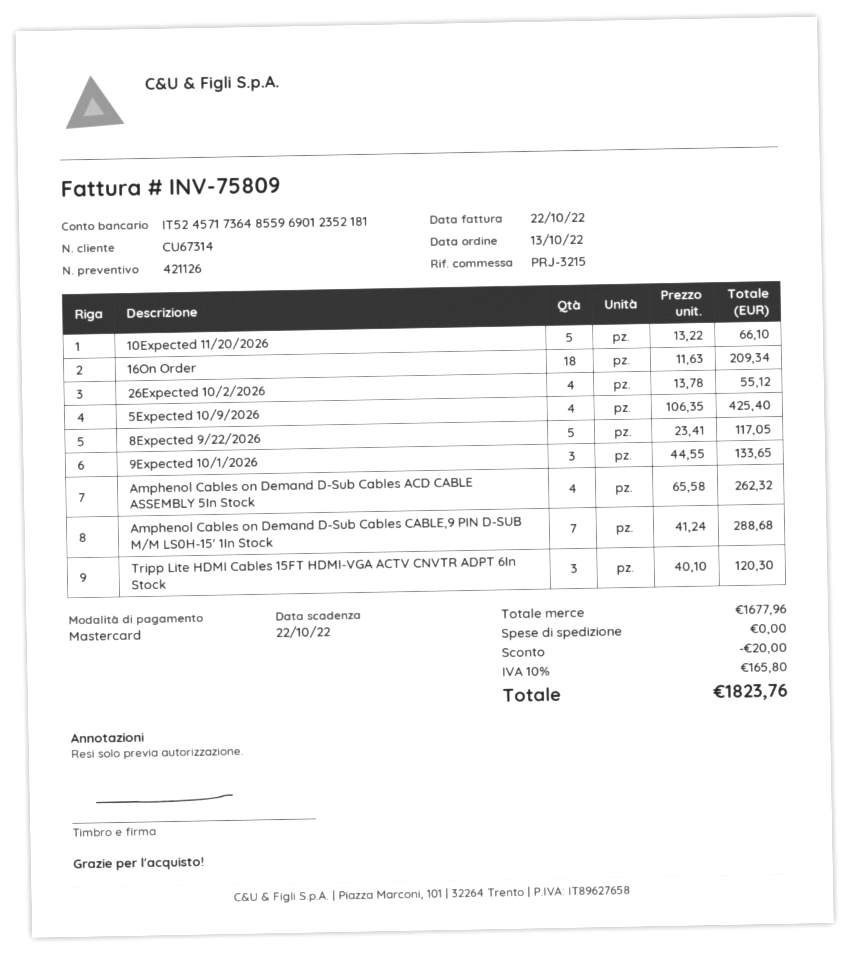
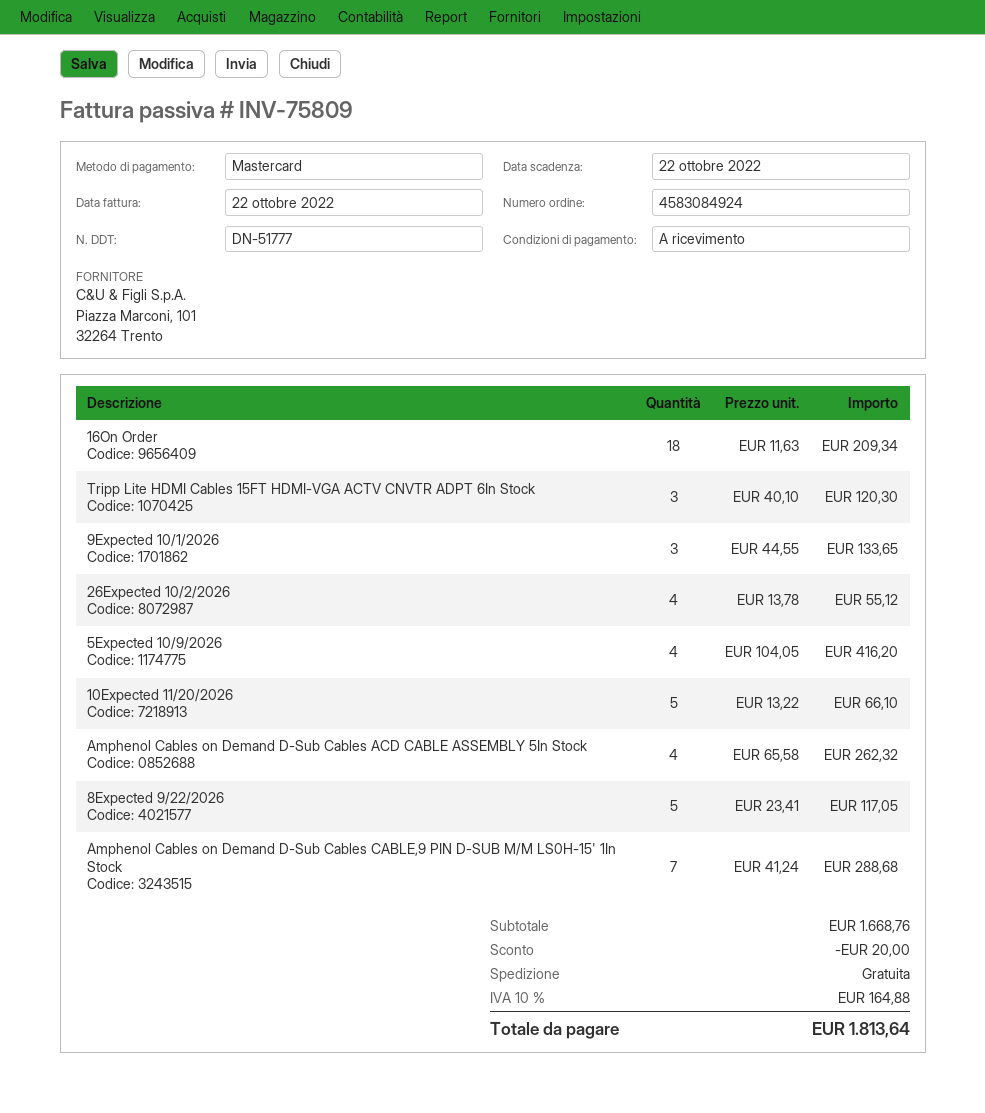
5Expected 10/9/2026: 4 x 106.35 = 425.40 -> 4 x 104.05 = 416.20
subtotal: 1677.96 -> 1668.76
tax: 10% = 165.80 -> 10% = 164.88
total: 1823.76 -> 1813.64

